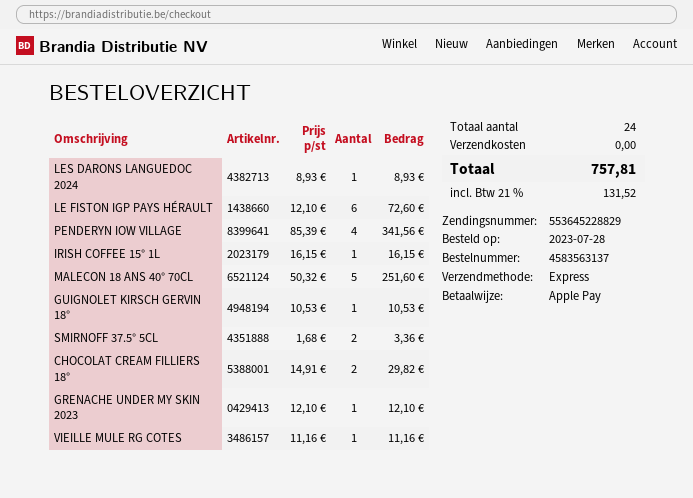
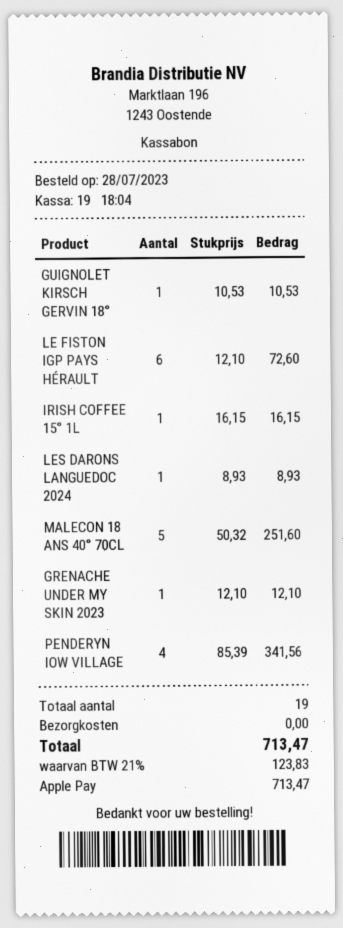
SMIRNOFF 37.5° 5CL: 2 x 1.68 = 3.36 -> none
CHOCOLAT CREAM FILLIERS 18°: 2 x 14.91 = 29.82 -> none
VIEILLE MULE RG COTES: 1 x 11.16 = 11.16 -> none
total quantity: 24 -> 19
tax: 21% = 131.52 -> 21% = 123.83
total: 757.81 -> 713.47

